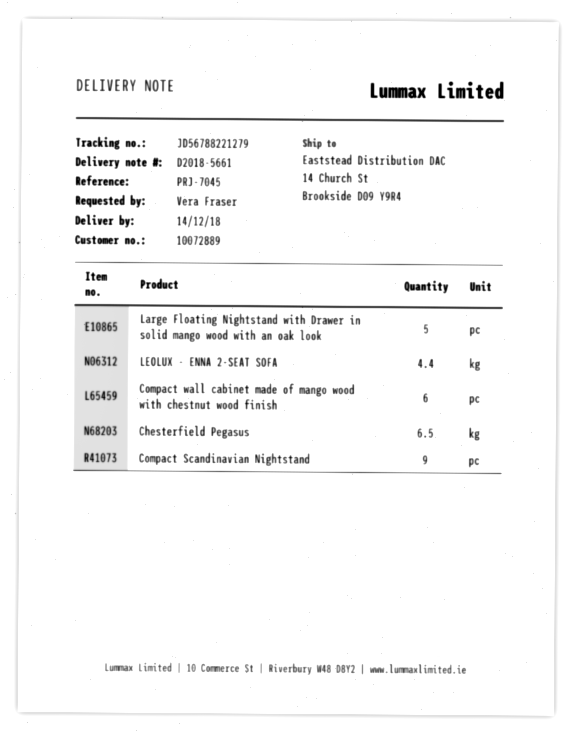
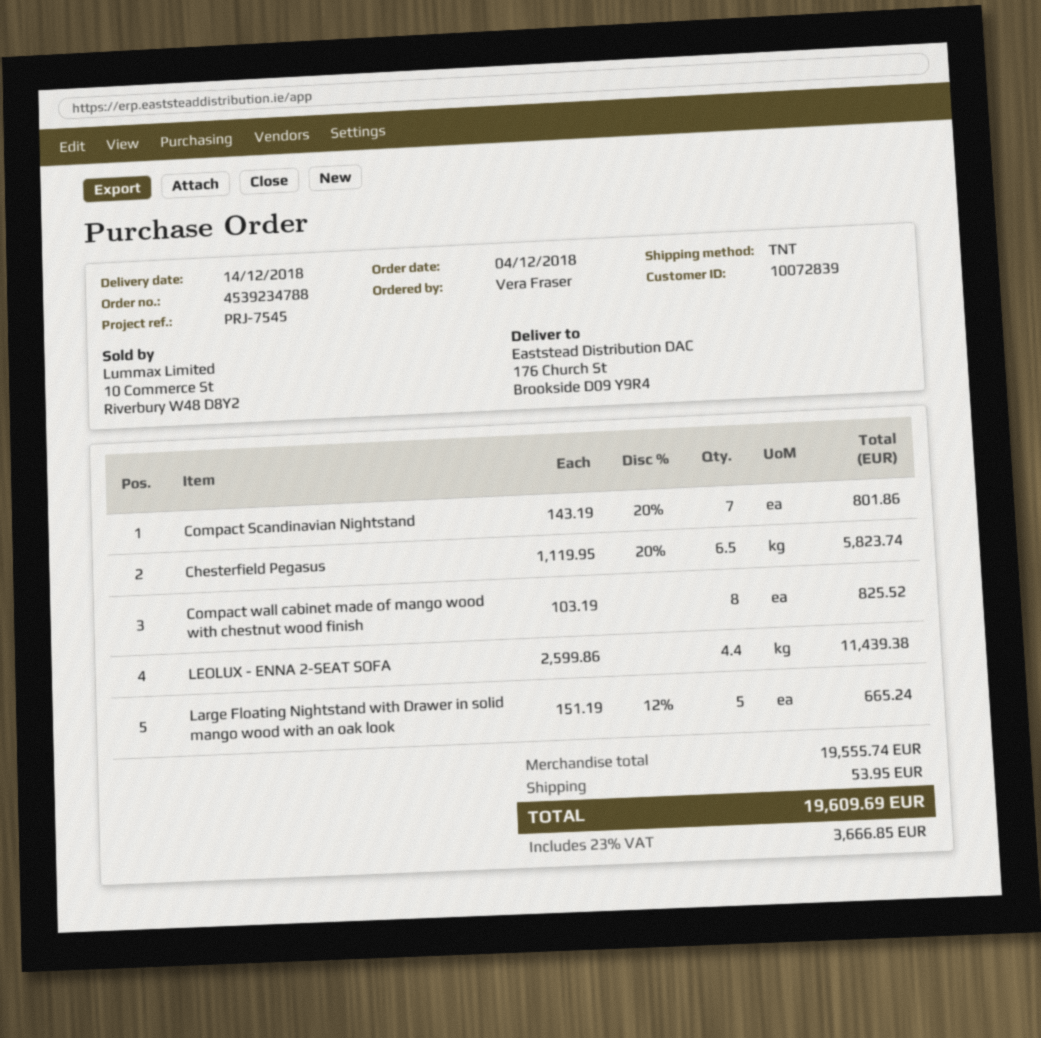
customer number: 10072889 -> 10072839
reference: PRJ-7045 -> PRJ-7545
ship to: 14 Church St, Brookside D09 Y9R4 -> 176 Church St, Brookside D09 Y9R4
Compact wall cabinet made of mango wood with chestnut wood finish: 6 -> 8
Compact Scandinavian Nightstand: 9 -> 7

